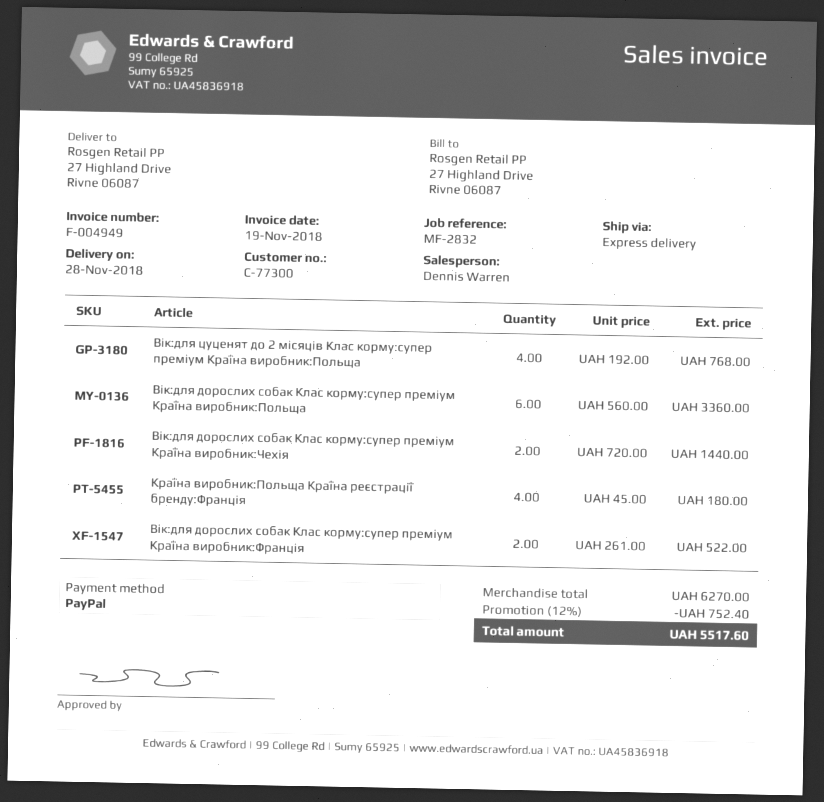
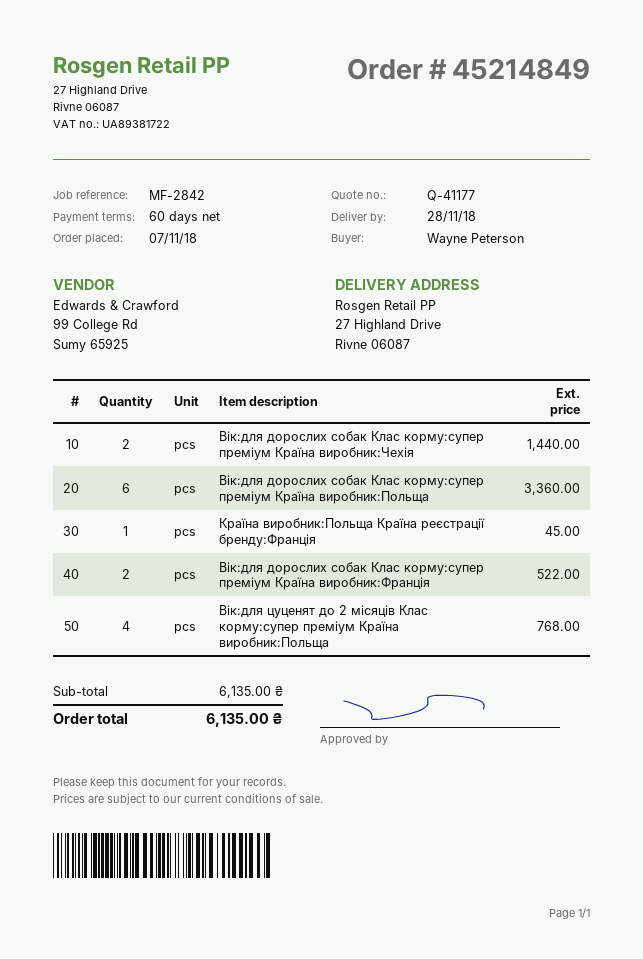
reference: MF-2832 -> MF-2842
Країна виробник:Польща Країна реєстрації бренду:Франція: 4 for 180.00 -> 1 for 45.00
subtotal: 6270.00 -> 6135.00
discount: 12% = 752.40 -> none
total: 5517.60 -> 6135.00

